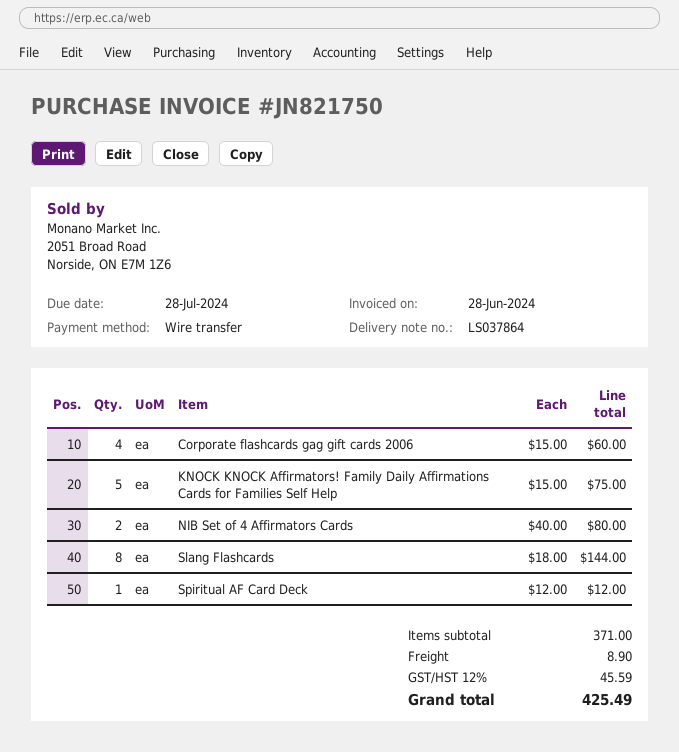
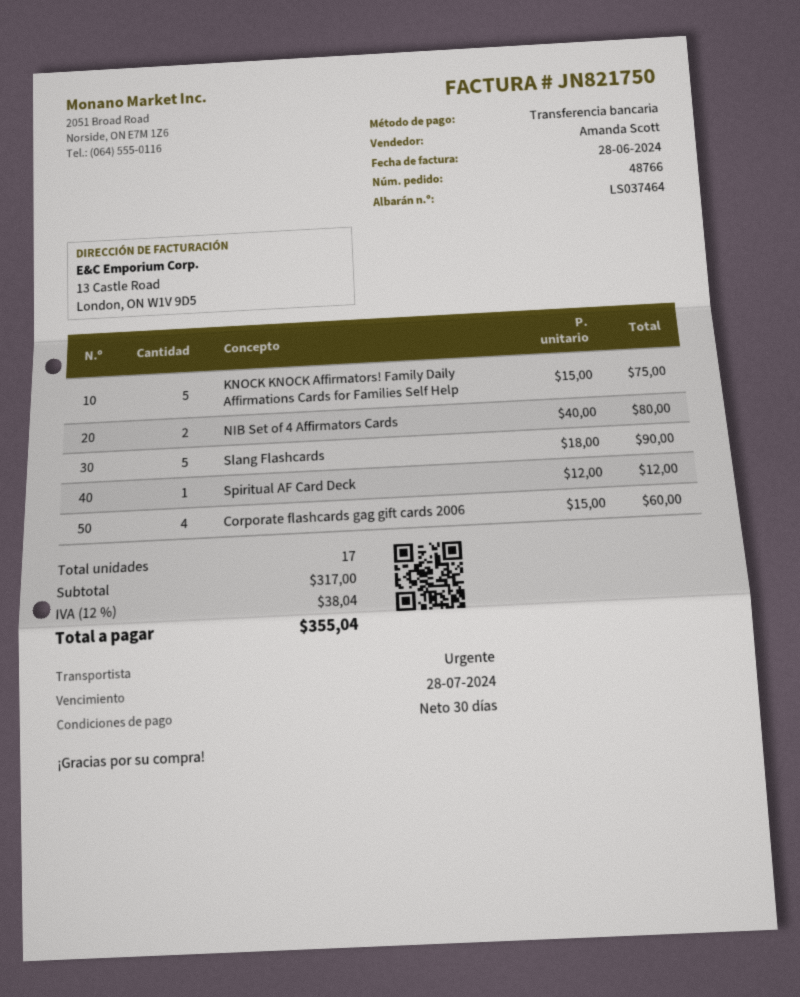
delivery note number: LS037864 -> LS037464
Slang Flashcards: 8 x 18.00 = 144.00 -> 5 x 18.00 = 90.00
subtotal: 371.00 -> 317.00
shipping: 8.90 -> none
tax: 12% = 45.59 -> 12% = 38.04
total: 425.49 -> 355.04

